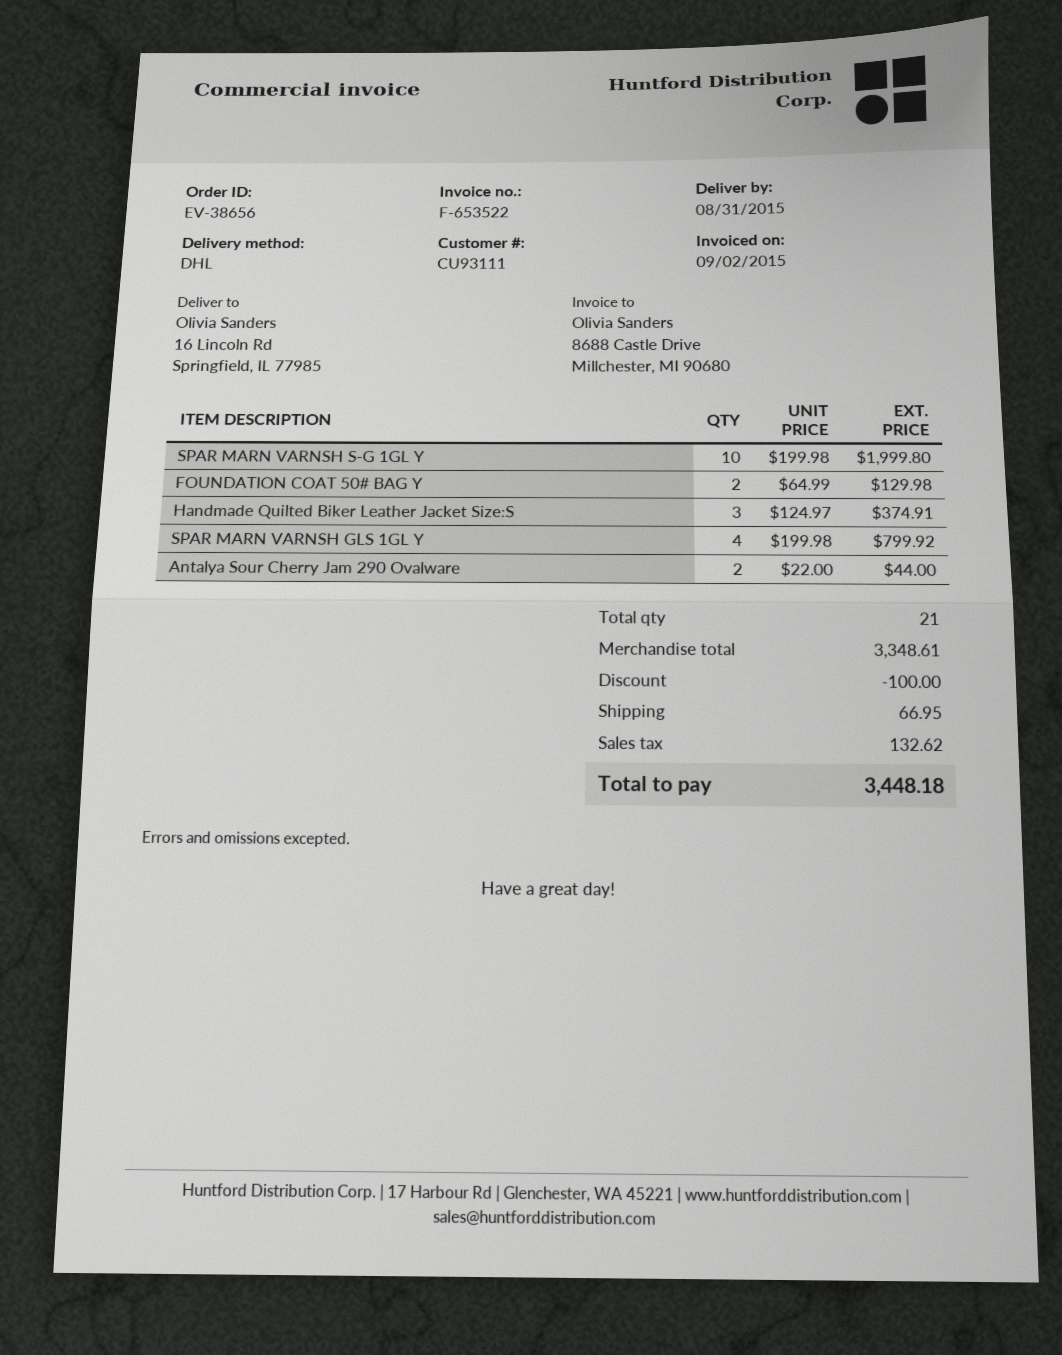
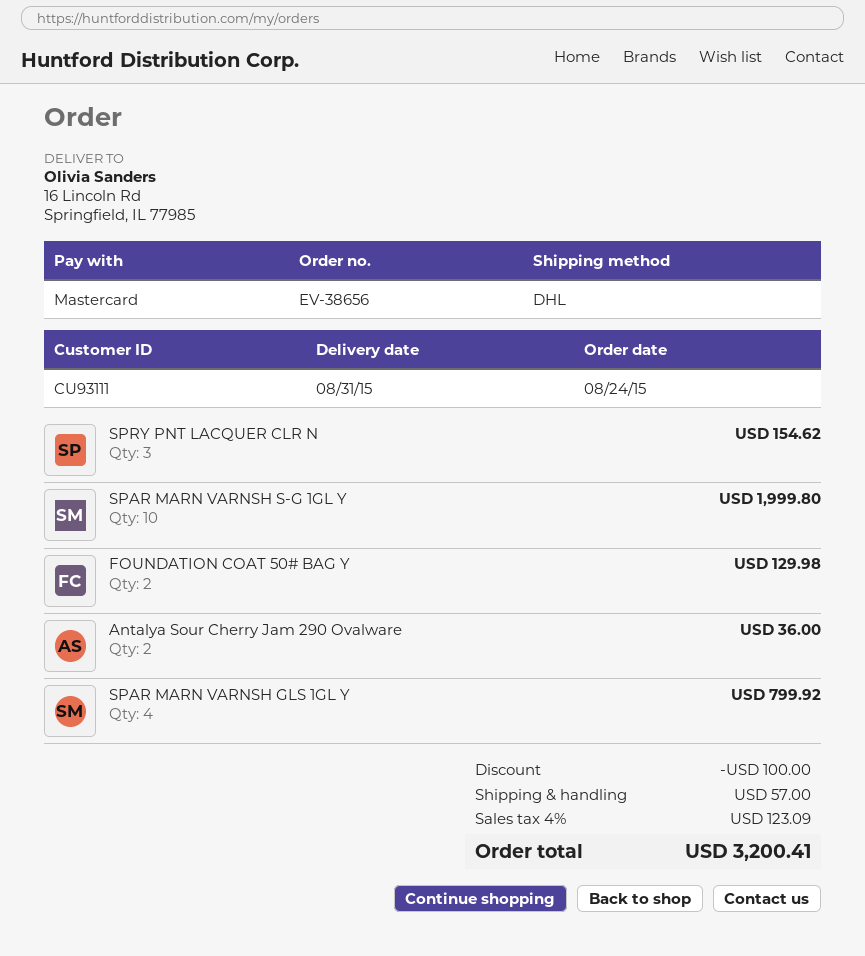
Handmade Quilted Biker Leather Jacket Size:S: 3 for 374.91 -> none
Antalya Sour Cherry Jam 290 Ovalware: 2 for 44.00 -> 2 for 36.00
SPRY PNT LACQUER CLR N: none -> 3 for 154.62
shipping: 66.95 -> 57.00
tax: 132.62 -> 123.09
total: 3448.18 -> 3200.41

